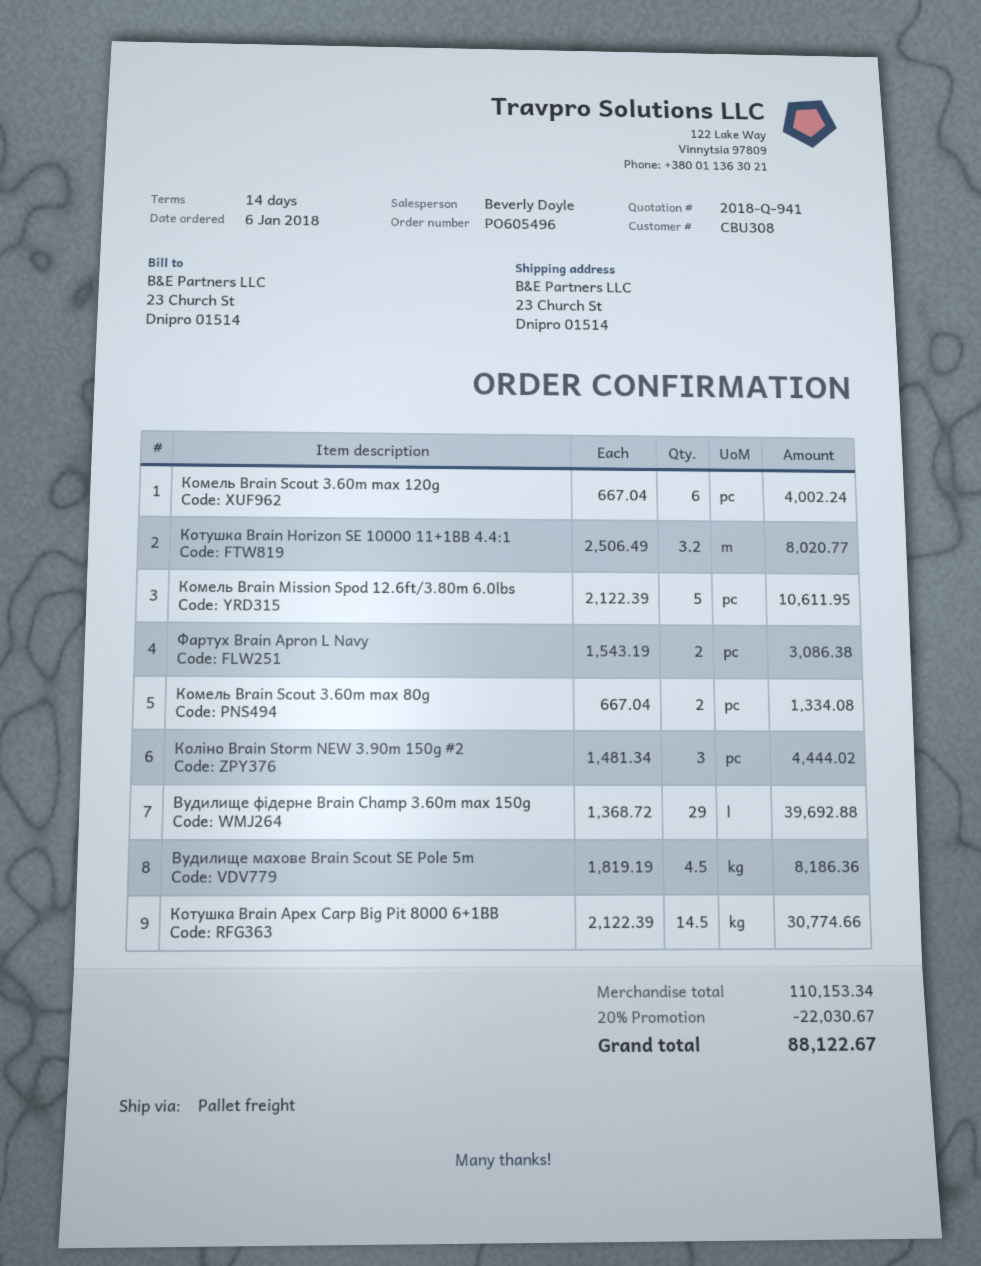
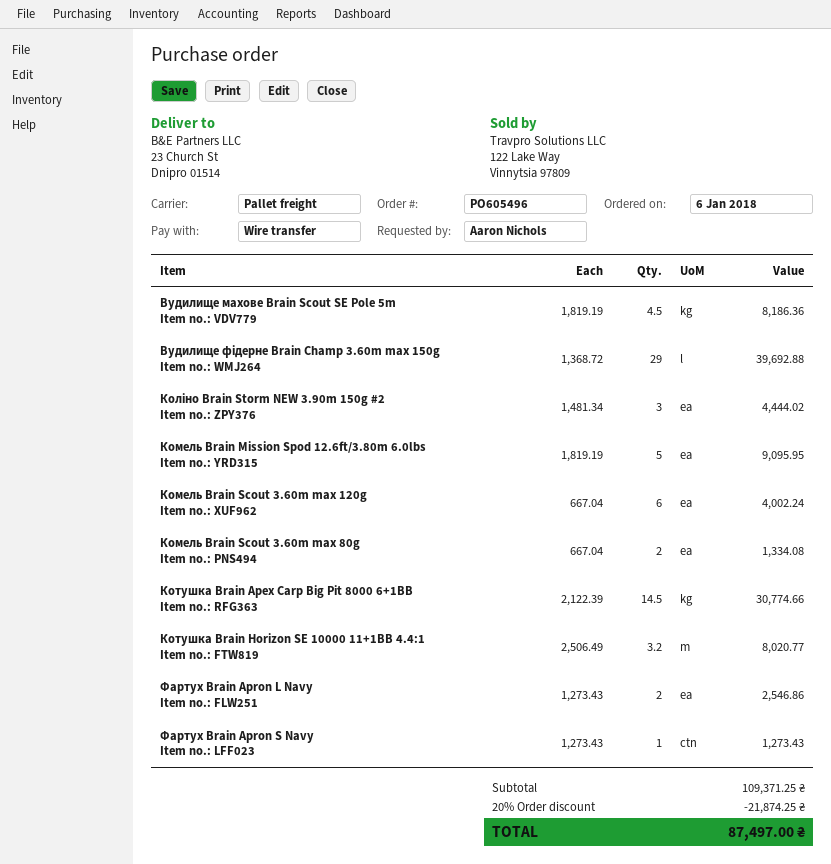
Комель Brain Mission Spod 12.6ft/3.80m 6.0lbs: 5 x 2122.39 = 10611.95 -> 5 x 1819.19 = 9095.95
Фартух Brain Apron L Navy: 2 x 1543.19 = 3086.38 -> 2 x 1273.43 = 2546.86
Фартух Brain Apron S Navy: none -> 1 x 1273.43 = 1273.43
subtotal: 110153.34 -> 109371.25
discount: 20% = 22030.67 -> 20% = 21874.25
total: 88122.67 -> 87497.00

